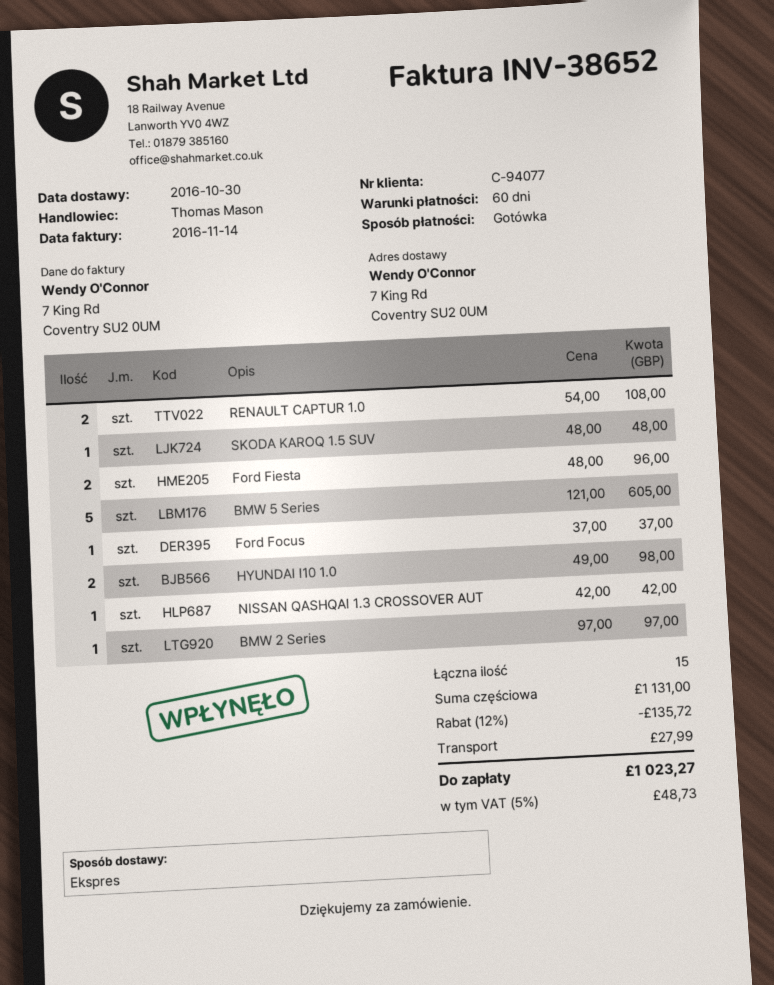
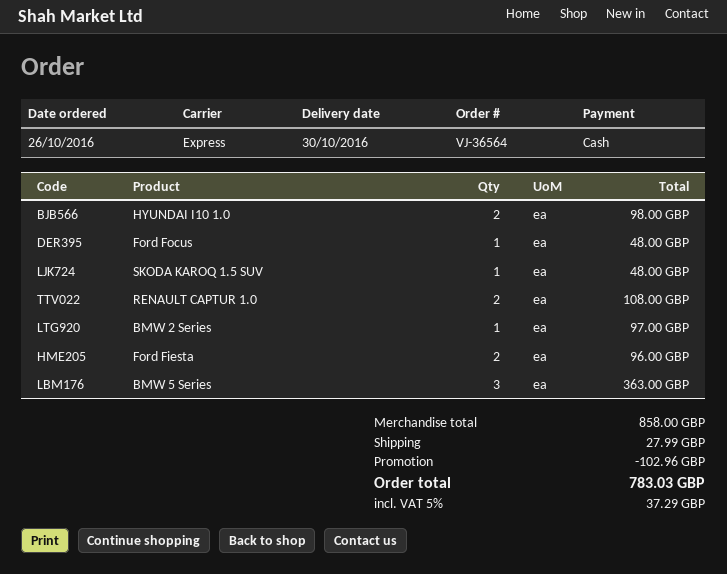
BMW 5 Series: 5 for 605.00 -> 3 for 363.00
Ford Focus: 1 for 37.00 -> 1 for 48.00
NISSAN QASHQAI 1.3 CROSSOVER AUT: 1 for 42.00 -> none
subtotal: 1131.00 -> 858.00
discount: 135.72 -> 102.96
tax: 5% = 48.73 -> 5% = 37.29
total: 1023.27 -> 783.03

